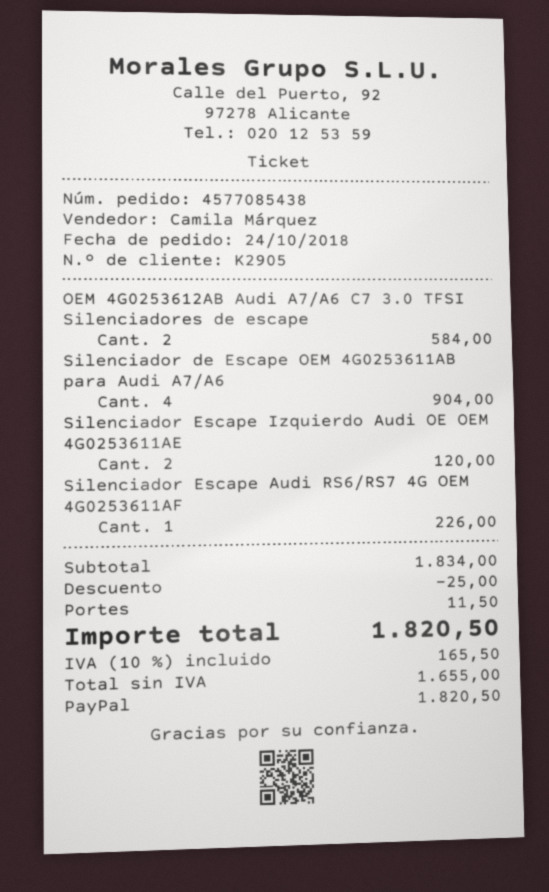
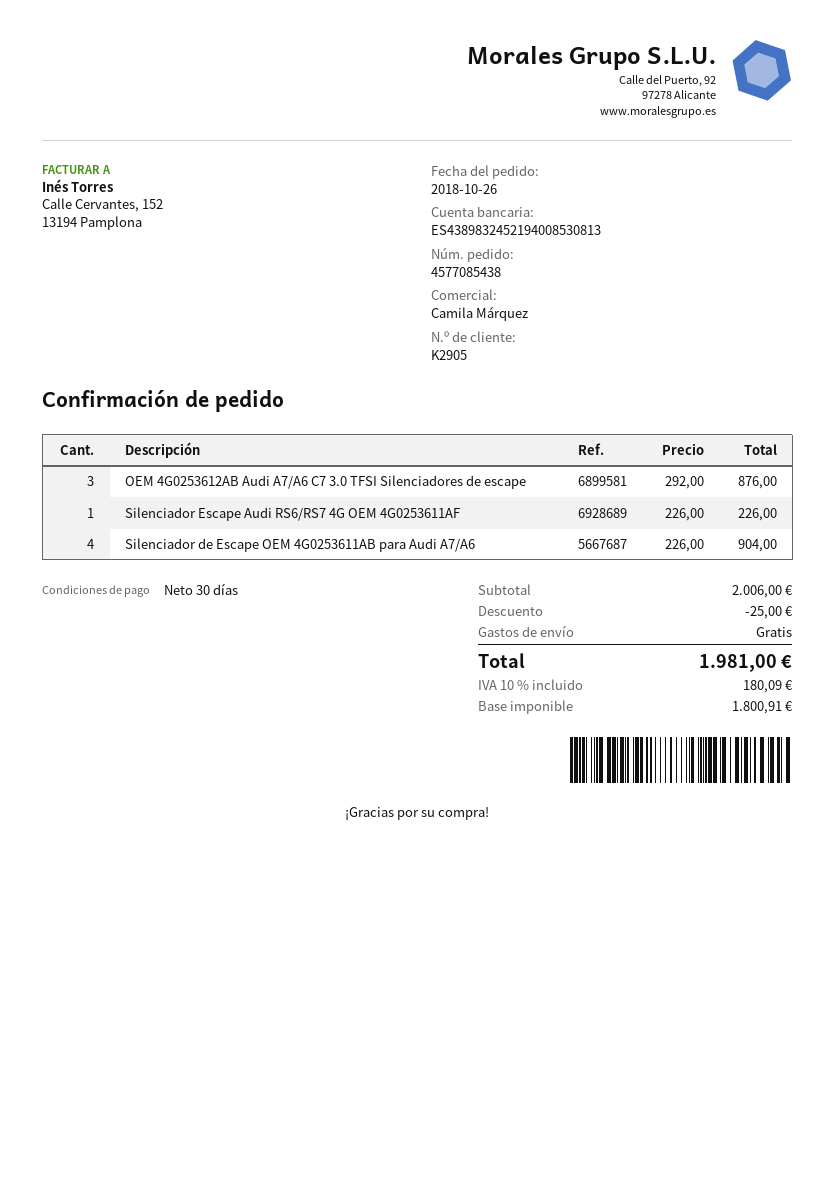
order date: 2018-10-24 -> 2018-10-26
OEM 4G0253612AB Audi A7/A6 C7 3.0 TFSI Silenciadores de escape: 2 for 584.00 -> 3 for 876.00
Silenciador Escape Izquierdo Audi OE OEM 4G0253611AE: 2 for 120.00 -> none
subtotal: 1834.00 -> 2006.00
shipping: 11.50 -> 0.00
net: 1655.00 -> 1800.91
tax: 10% = 165.50 -> 10% = 180.09
total: 1820.50 -> 1981.00

